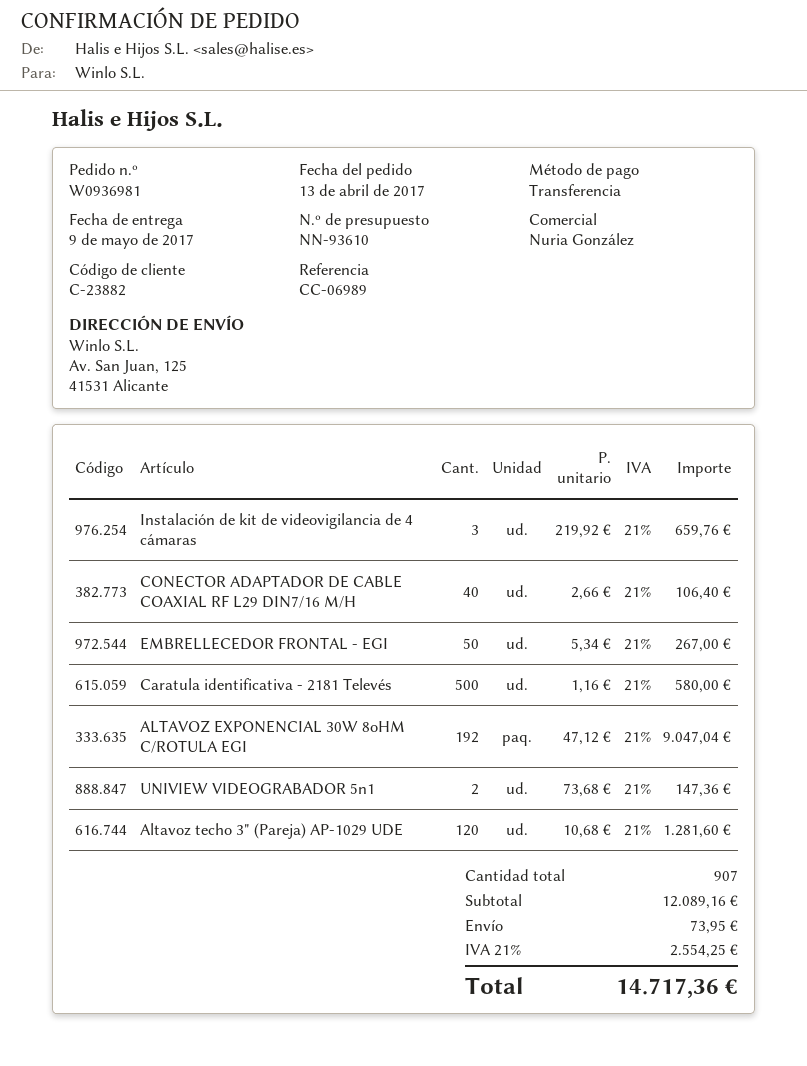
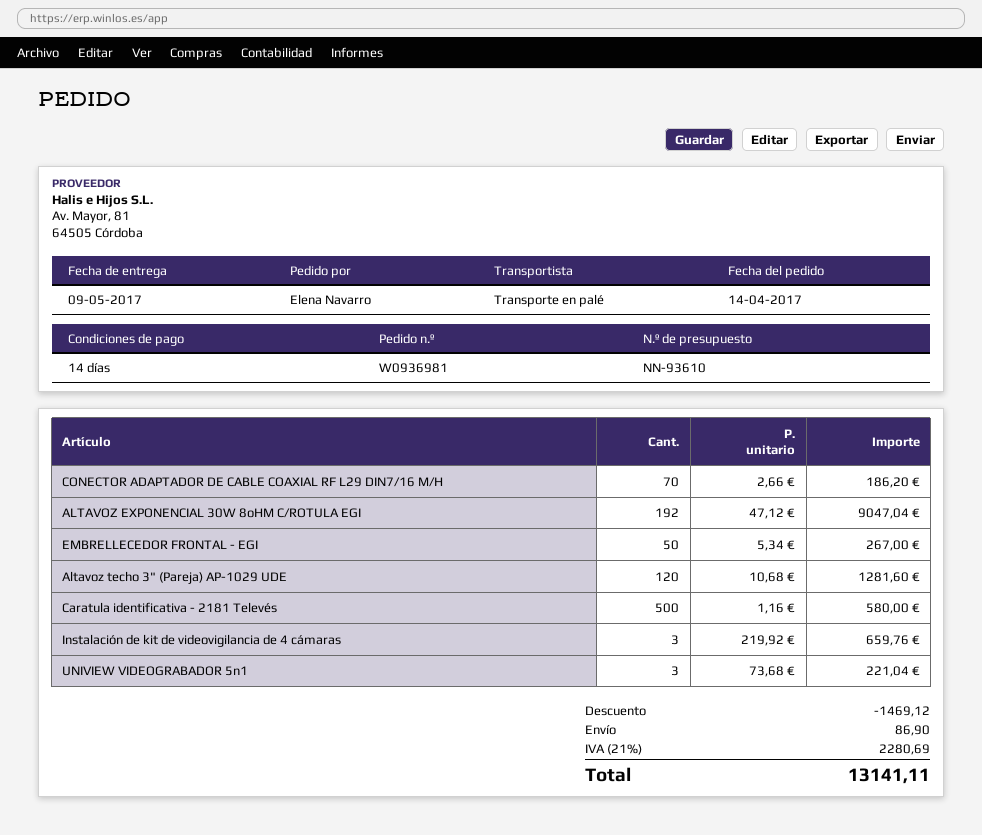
order date: 2017-04-13 -> 2017-04-14
CONECTOR ADAPTADOR DE CABLE COAXIAL RF L29 DIN7/16 M/H: 40 x 2.66 = 106.40 -> 70 x 2.66 = 186.20
UNIVIEW VIDEOGRABADOR 5n1: 2 x 73.68 = 147.36 -> 3 x 73.68 = 221.04
discount: none -> 1469.12
shipping: 73.95 -> 86.90
tax: 21% = 2554.25 -> 21% = 2280.69
total: 14717.36 -> 13141.11

